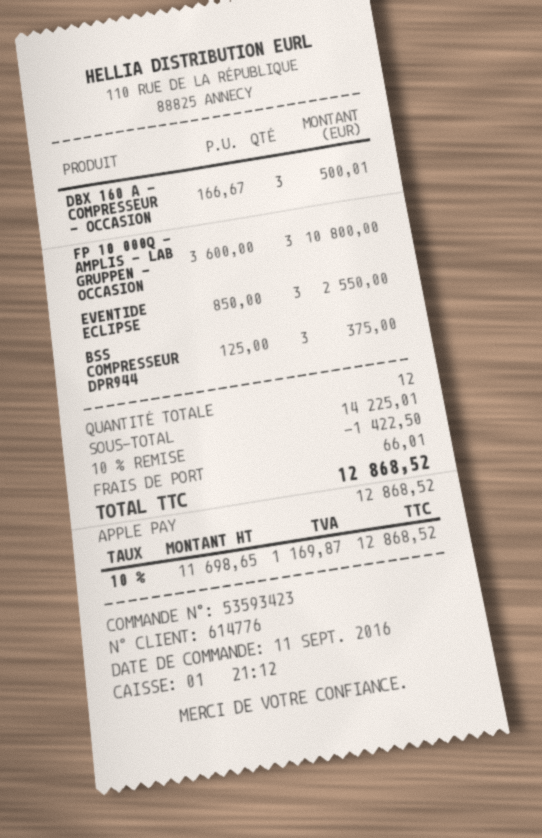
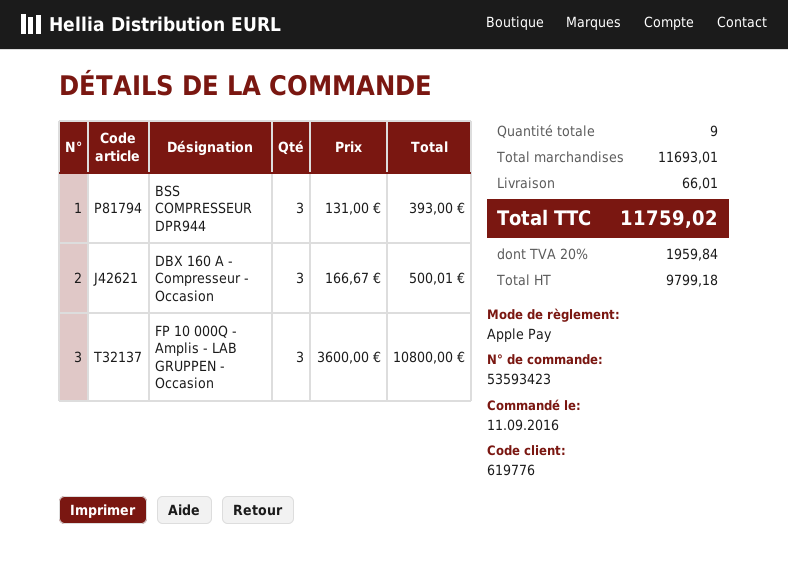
customer number: 614776 -> 619776
EVENTIDE ECLIPSE: 3 x 850.00 = 2550.00 -> none
BSS COMPRESSEUR DPR944: 3 x 125.00 = 375.00 -> 3 x 131.00 = 393.00
total quantity: 12 -> 9
subtotal: 14225.01 -> 11693.01
discount: 10% = 1422.50 -> none
net: 11698.65 -> 9799.18
tax: 10% = 1169.87 -> 20% = 1959.84
total: 12868.52 -> 11759.02

